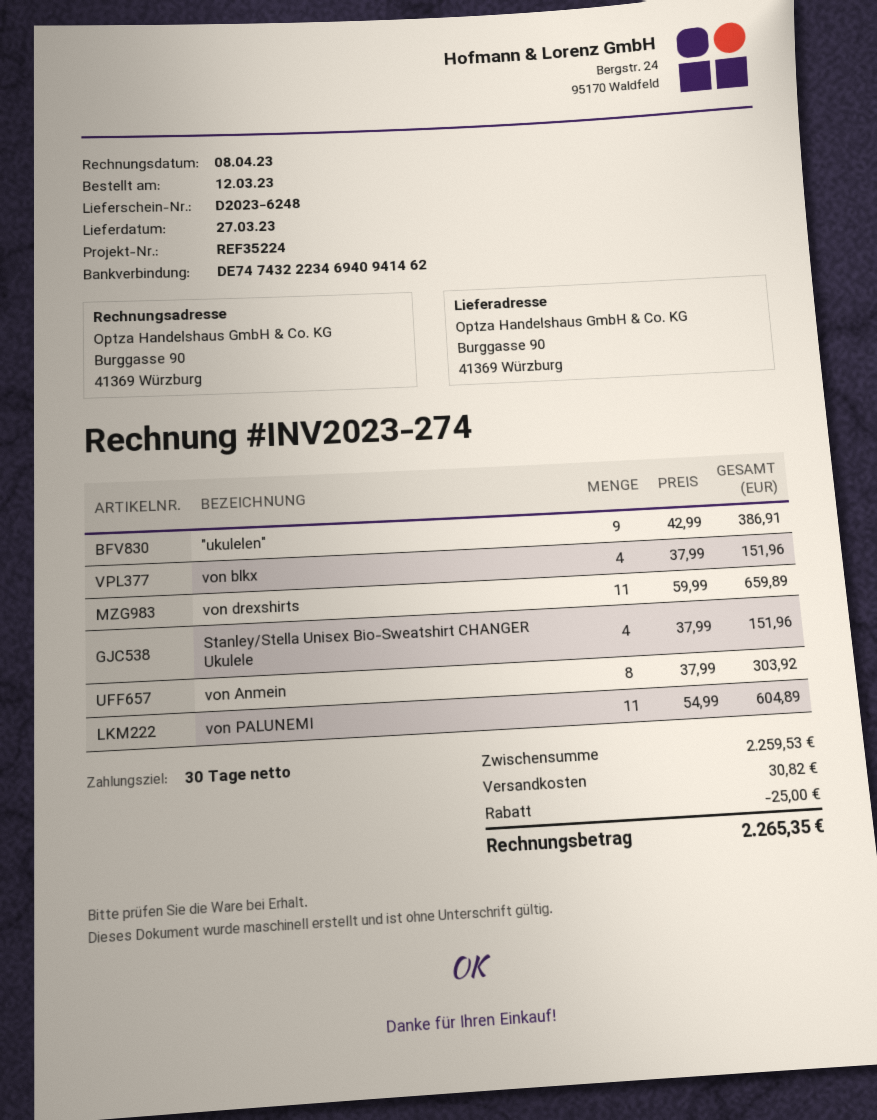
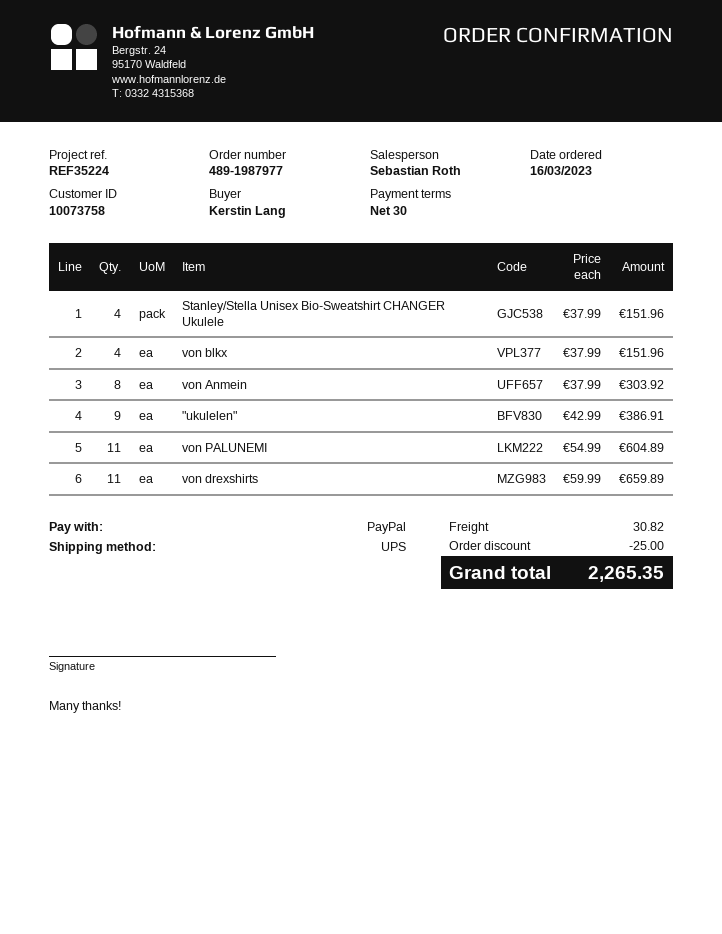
order date: 2023-03-12 -> 2023-03-16

